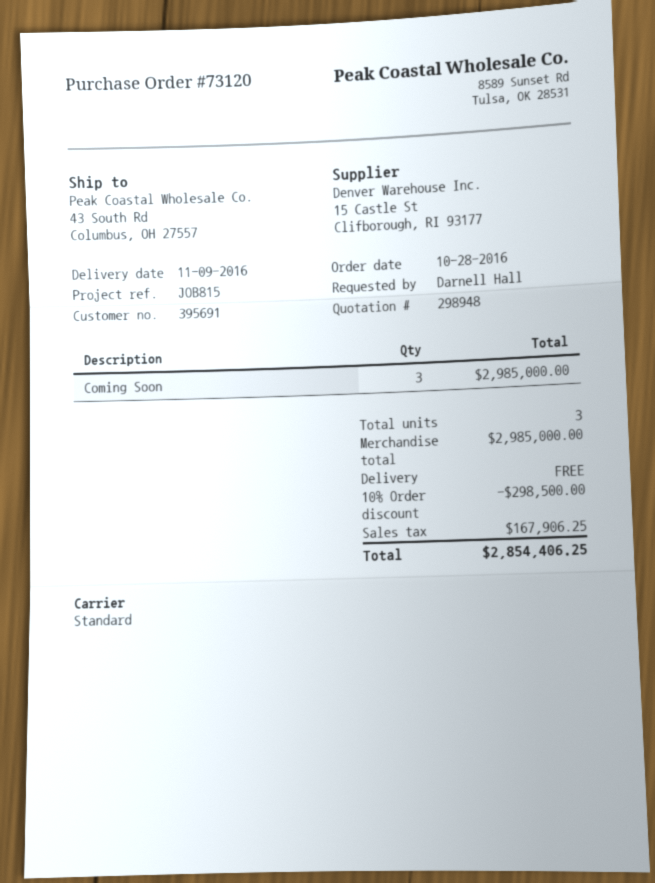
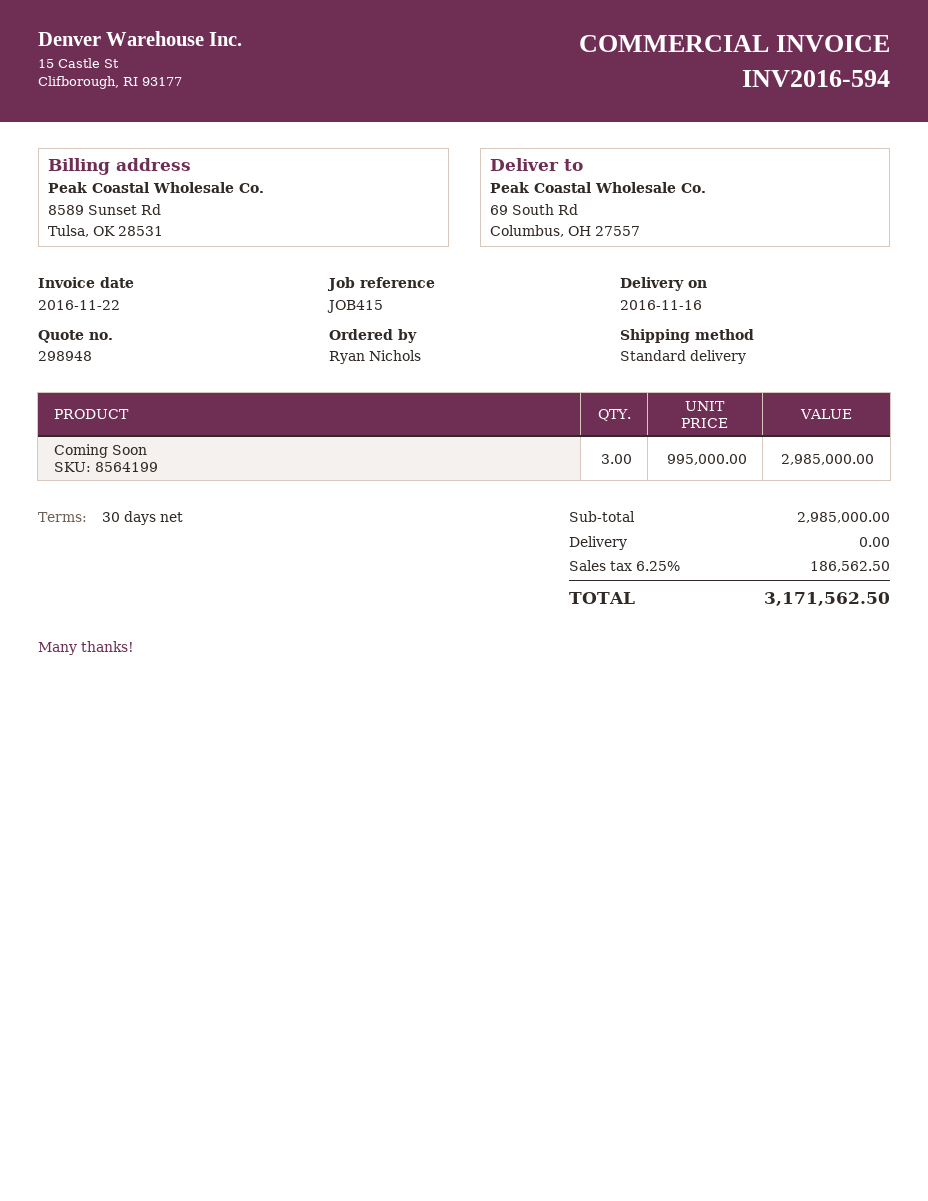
delivery date: 2016-11-09 -> 2016-11-16
reference: JOB815 -> JOB415
ordered by: Darnell Hall -> Ryan Nichols
ship to: 43 South Rd, Columbus, OH 27557 -> 69 South Rd, Columbus, OH 27557
discount: 10% = 298500.00 -> none
tax: 167906.25 -> 186562.50
total: 2854406.25 -> 3171562.50

